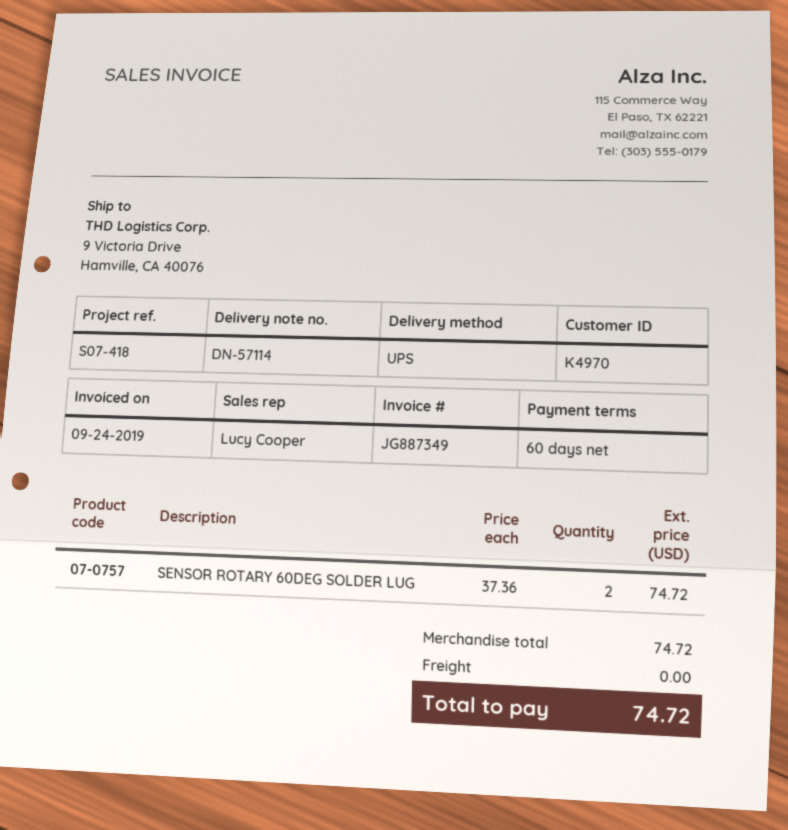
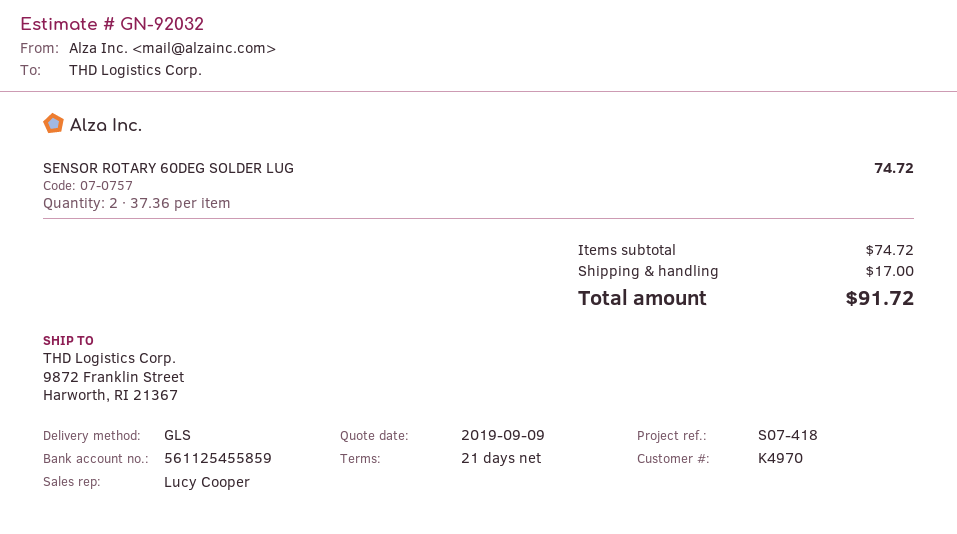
payment terms: 60 days -> 21 days
shipping method: UPS -> GLS
ship to: 9 Victoria Drive, Hamville, CA 40076 -> 9872 Franklin Street, Harworth, RI 21367
shipping: 0.00 -> 17.00
total: 74.72 -> 91.72

